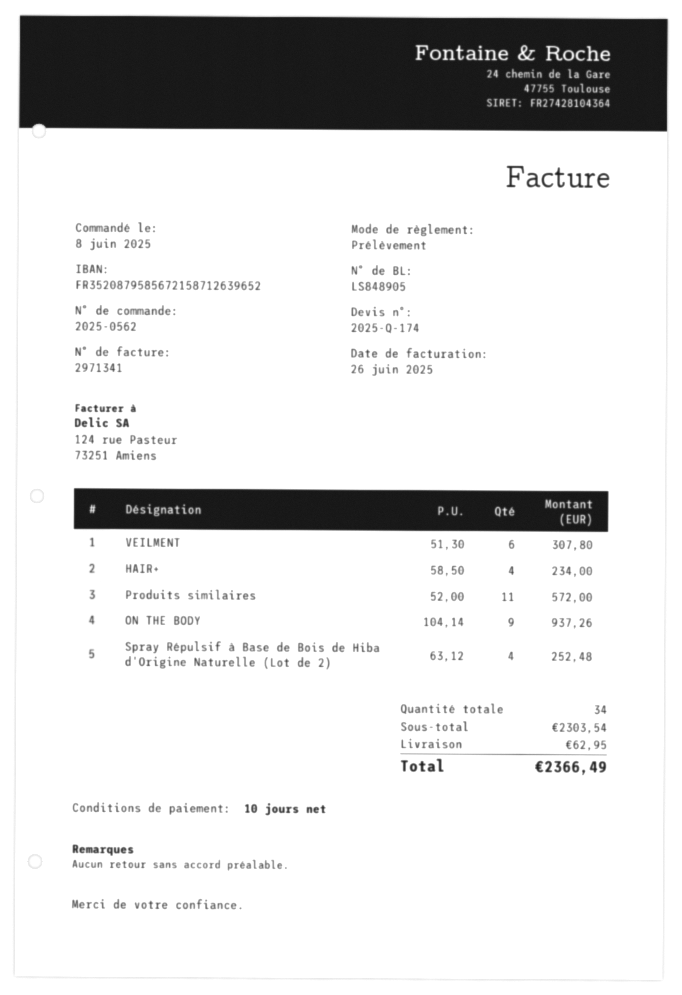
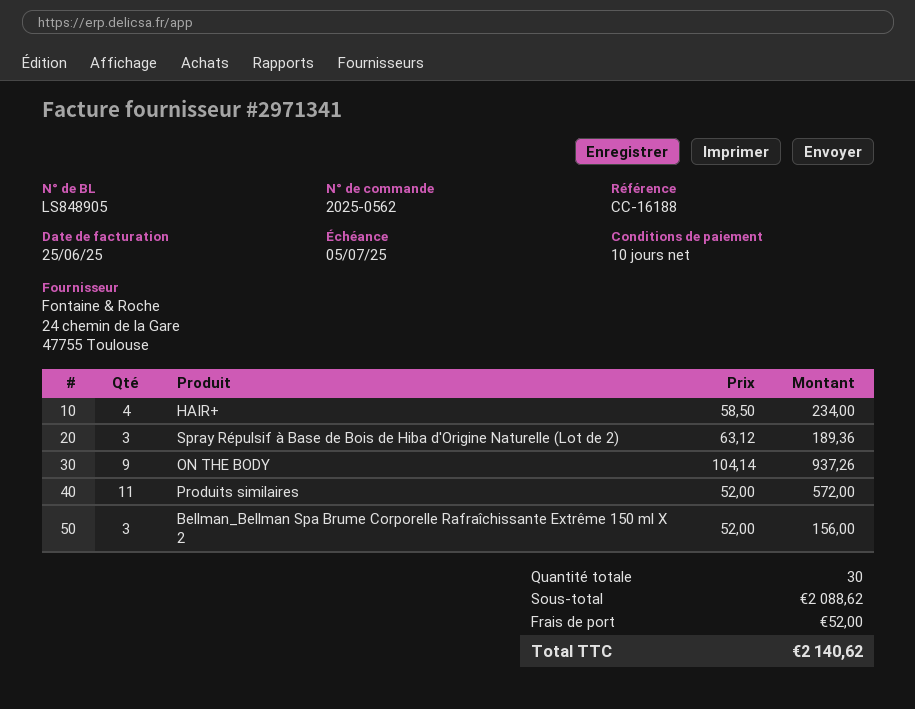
invoice date: 2025-06-26 -> 2025-06-25
VEILMENT: 6 x 51.30 = 307.80 -> none
Spray Répulsif à Base de Bois de Hiba d'Origine Naturelle (Lot de 2): 4 x 63.12 = 252.48 -> 3 x 63.12 = 189.36
Bellman_Bellman Spa Brume Corporelle Rafraîchissante Extrême 150 ml X 2: none -> 3 x 52.00 = 156.00
total quantity: 34 -> 30
subtotal: 2303.54 -> 2088.62
shipping: 62.95 -> 52.00
total: 2366.49 -> 2140.62

